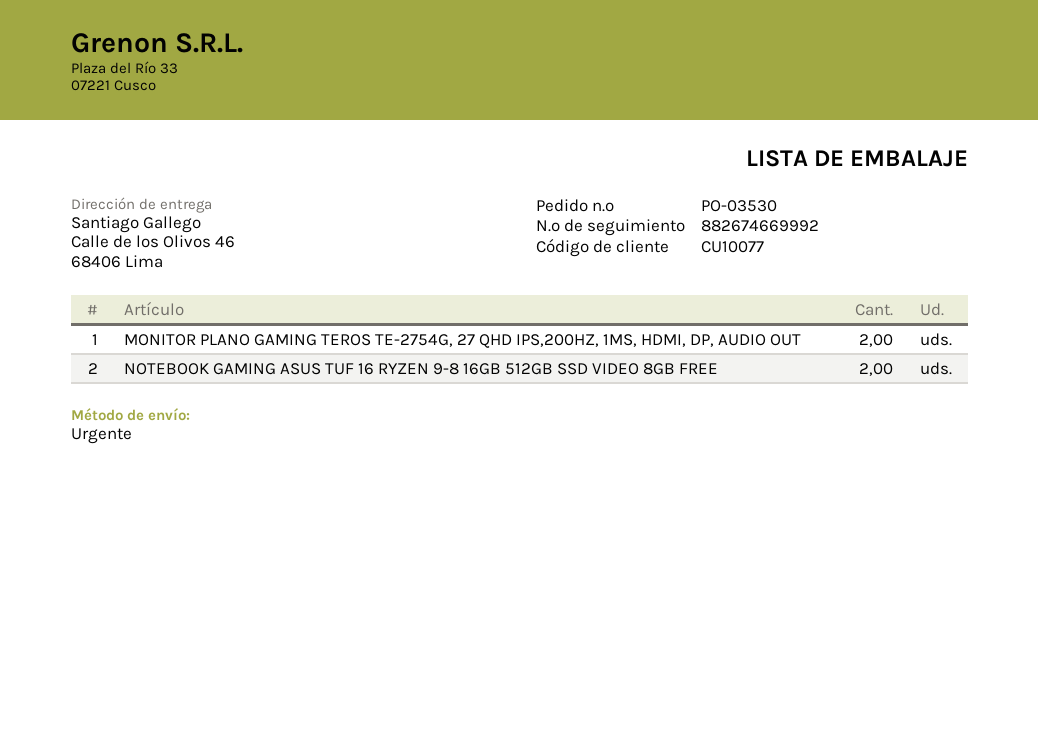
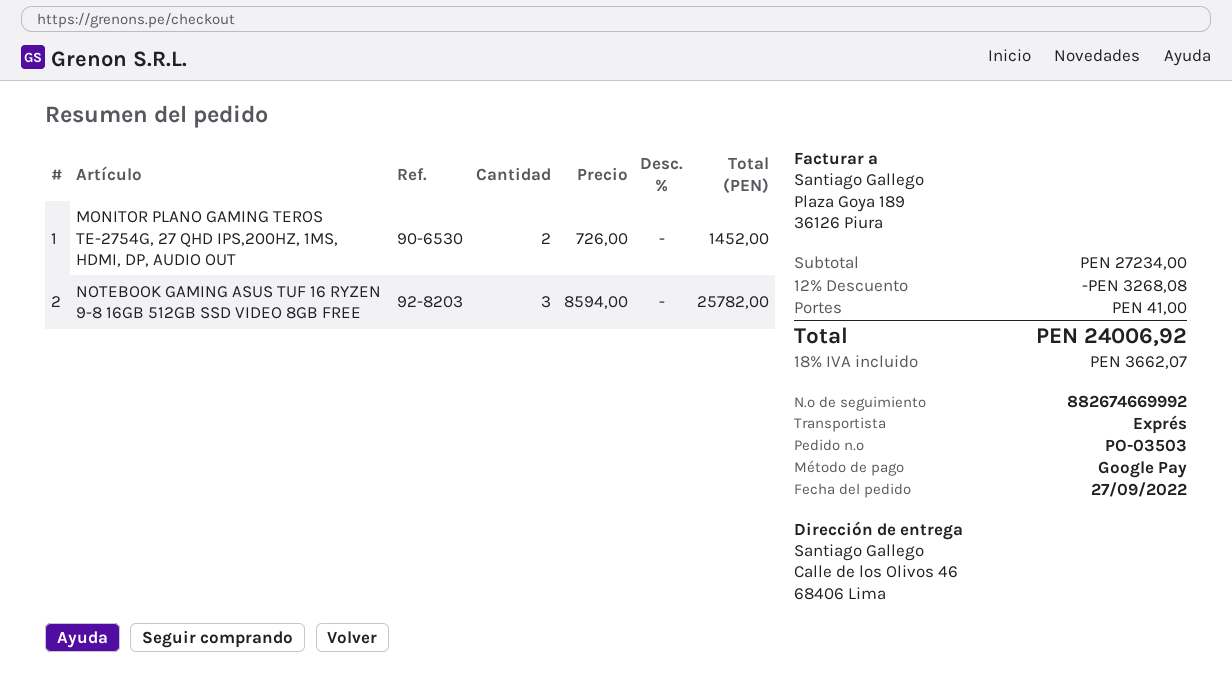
order number: PO-03530 -> PO-03503
NOTEBOOK GAMING ASUS TUF 16 RYZEN 9-8 16GB 512GB SSD VIDEO 8GB FREE: 2 -> 3

